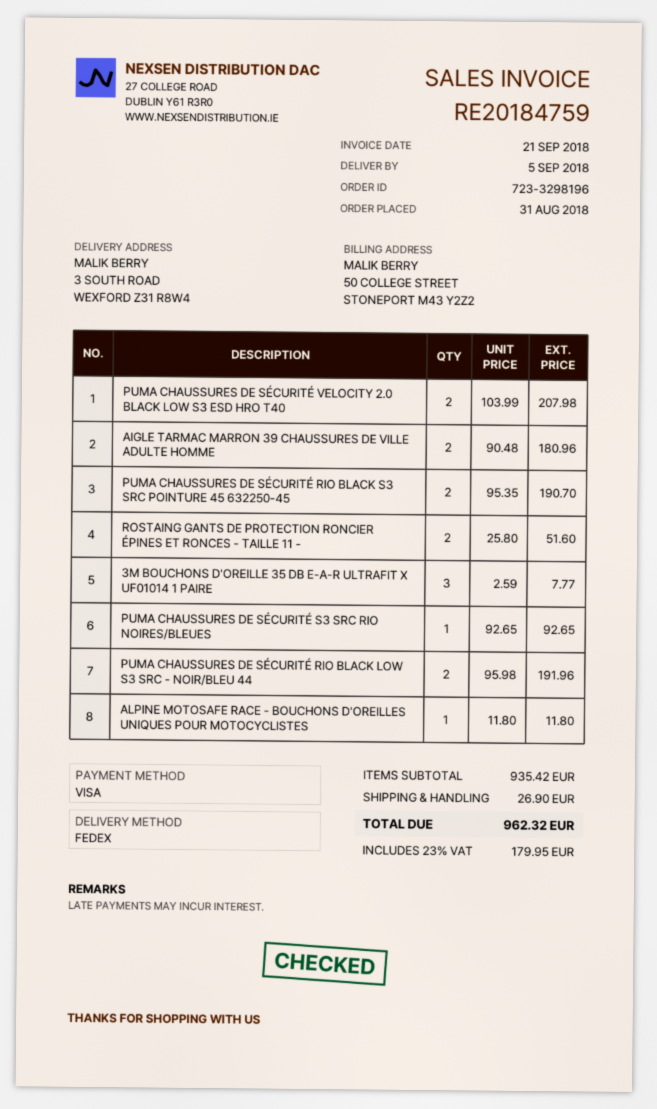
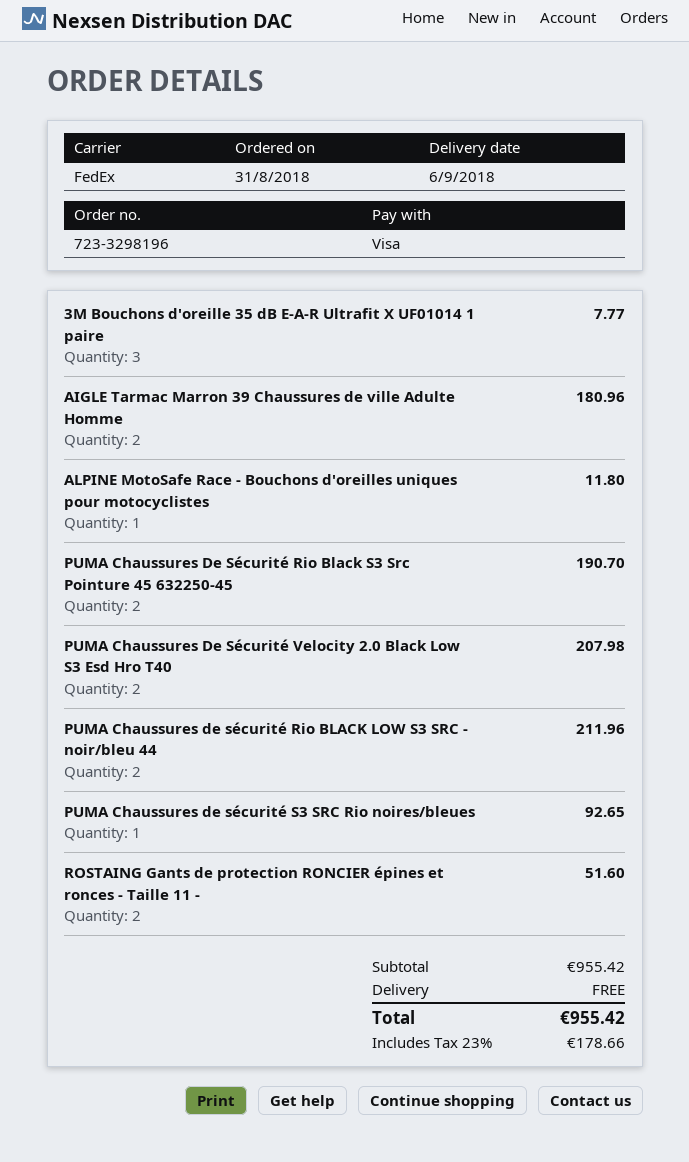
delivery date: 2018-09-05 -> 2018-09-06
PUMA CHAUSSURES DE SÉCURITÉ RIO BLACK LOW S3 SRC - NOIR/BLEU 44: 2 for 191.96 -> 2 for 211.96
subtotal: 935.42 -> 955.42
shipping: 26.90 -> 0.00
tax: 23% = 179.95 -> 23% = 178.66
total: 962.32 -> 955.42

